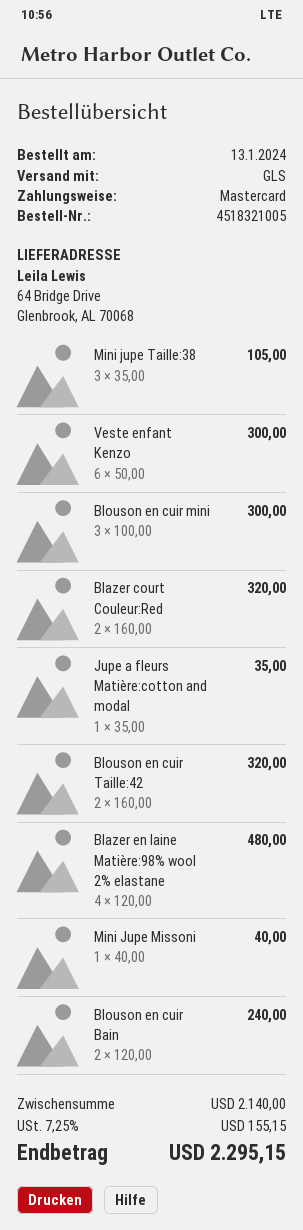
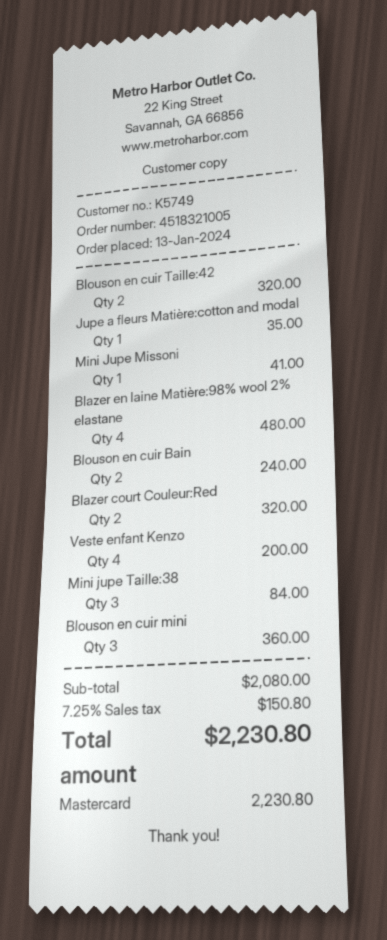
Mini jupe Taille:38: 3 for 105.00 -> 3 for 84.00
Veste enfant Kenzo: 6 for 300.00 -> 4 for 200.00
Blouson en cuir mini: 3 for 300.00 -> 3 for 360.00
Mini Jupe Missoni: 1 for 40.00 -> 1 for 41.00
subtotal: 2140.00 -> 2080.00
tax: 7.25% = 155.15 -> 7.25% = 150.80
total: 2295.15 -> 2230.80

